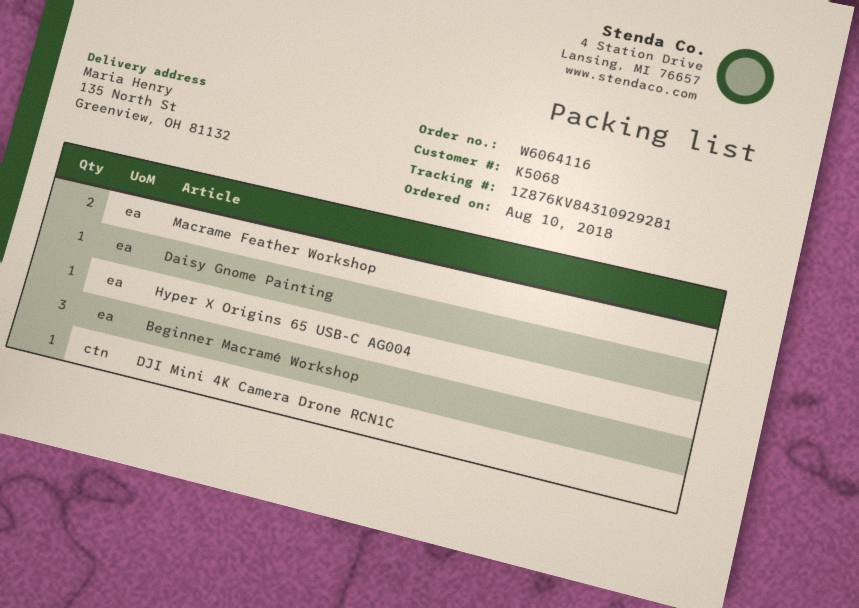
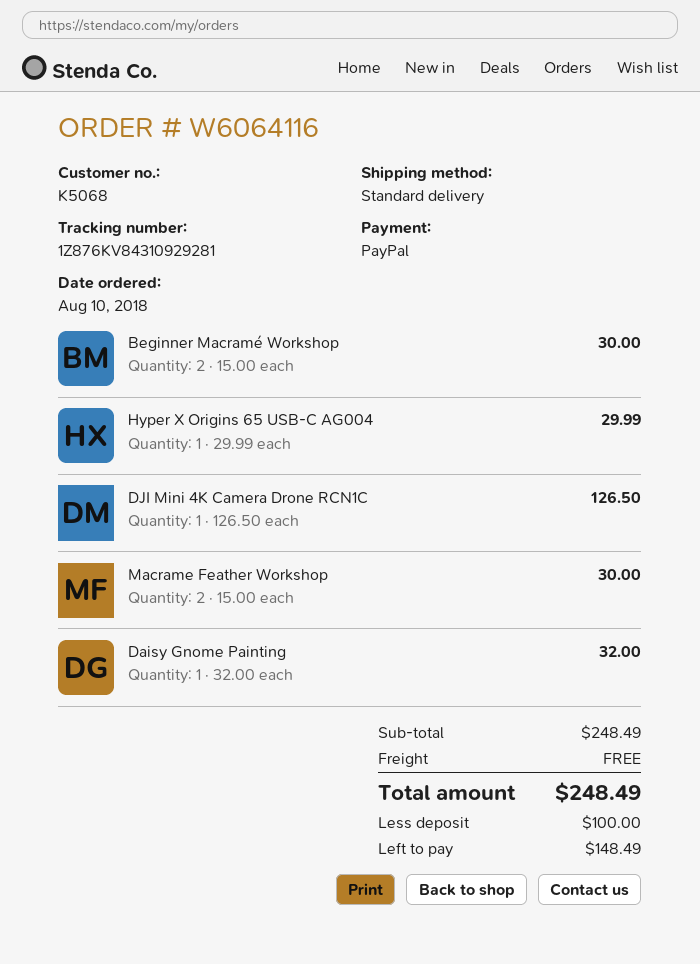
Beginner Macramé Workshop: 3 -> 2

